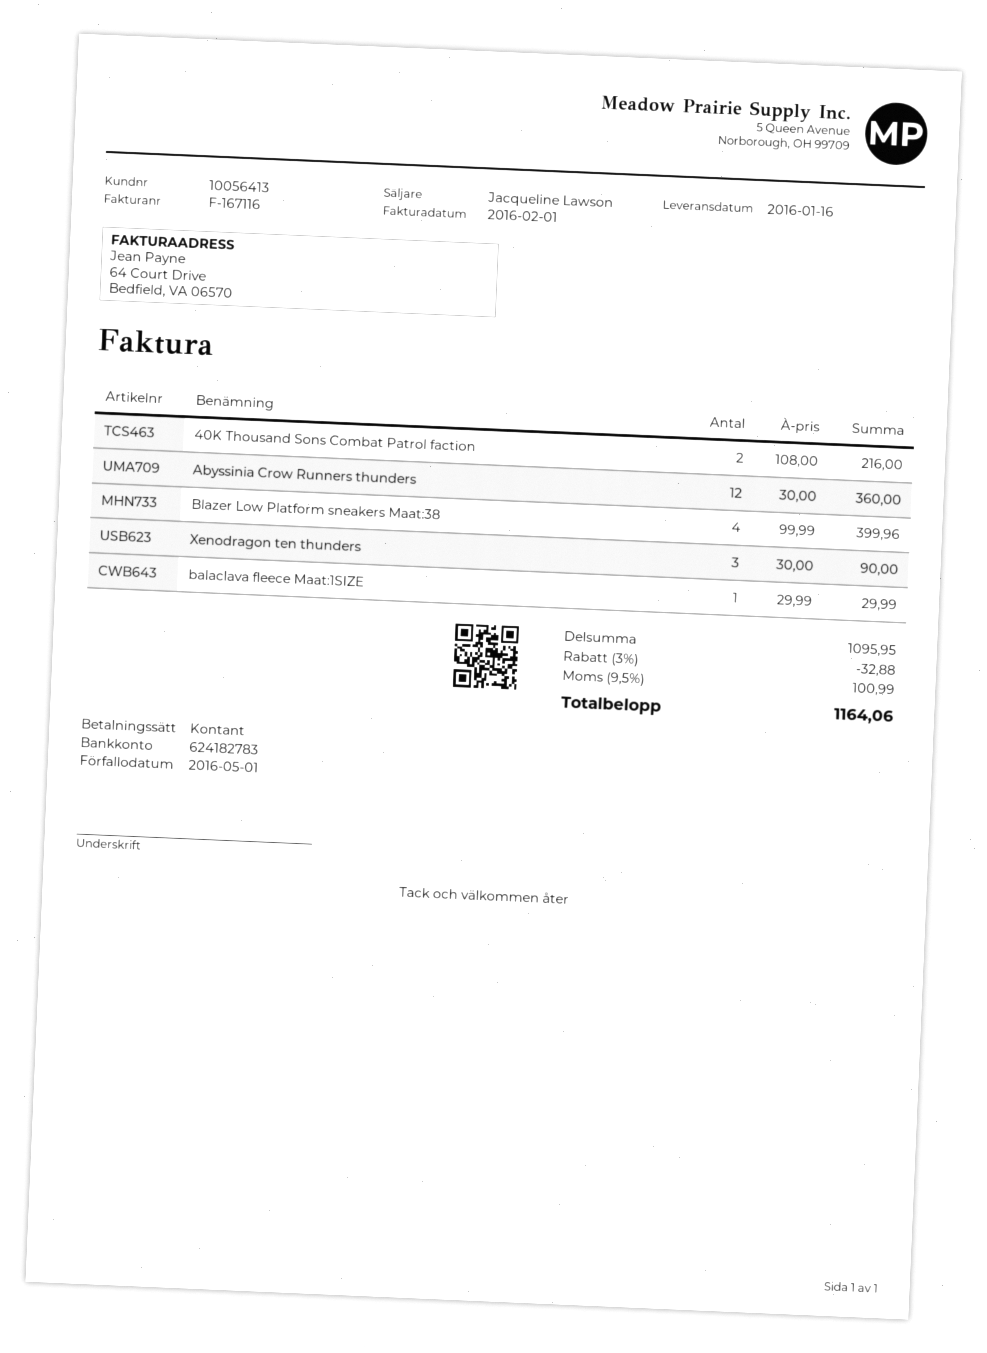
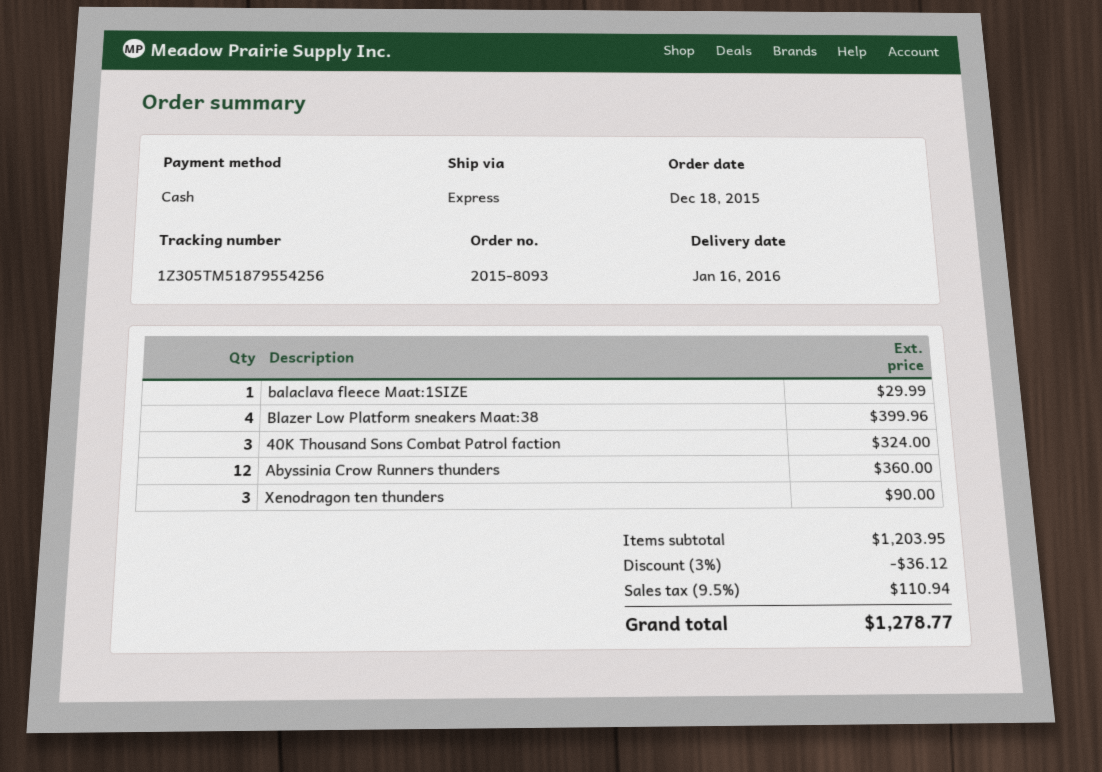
40K Thousand Sons Combat Patrol faction: 2 for 216.00 -> 3 for 324.00
subtotal: 1095.95 -> 1203.95
discount: 3% = 32.88 -> 3% = 36.12
tax: 9.5% = 100.99 -> 9.5% = 110.94
total: 1164.06 -> 1278.77

